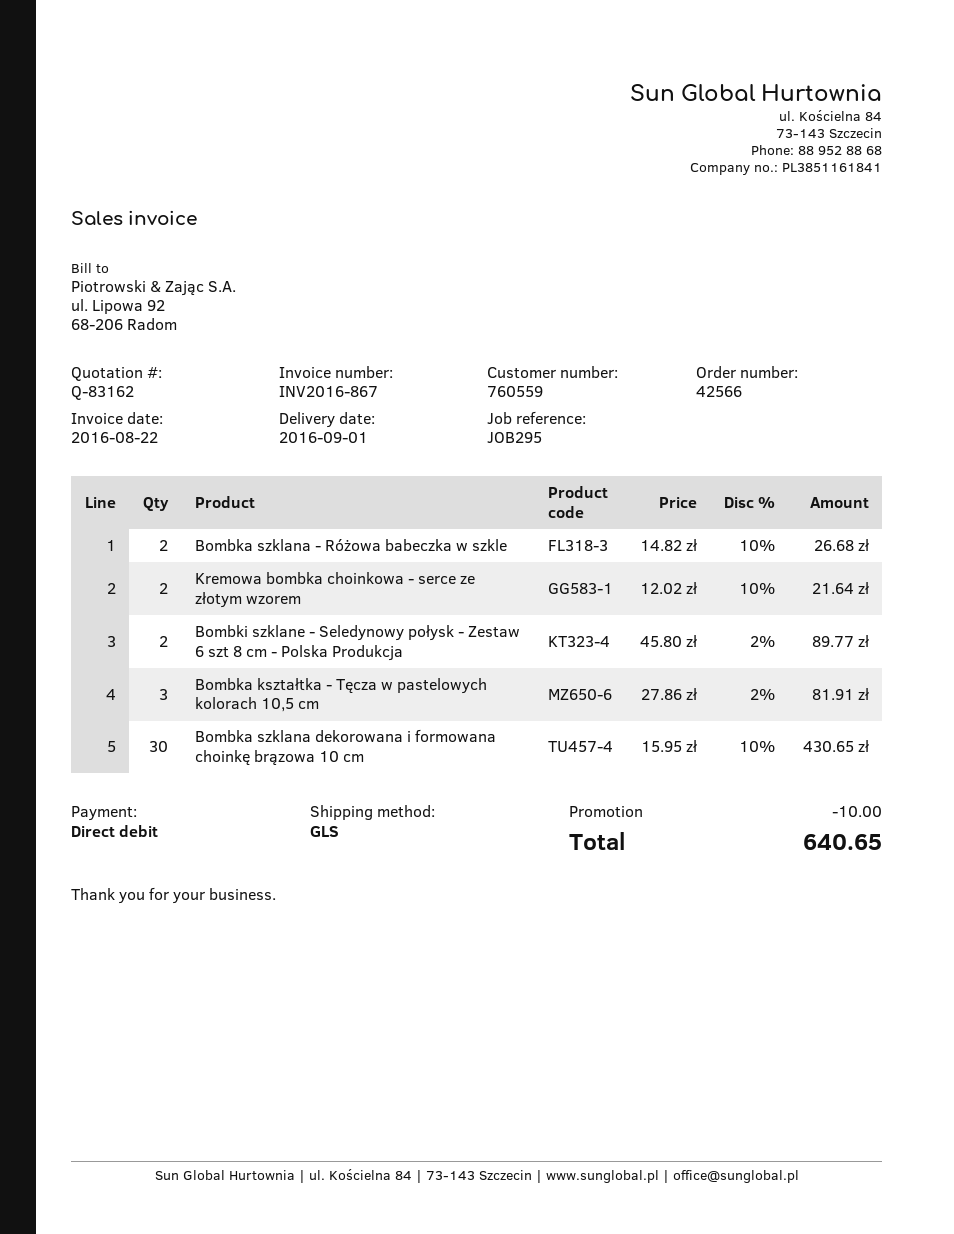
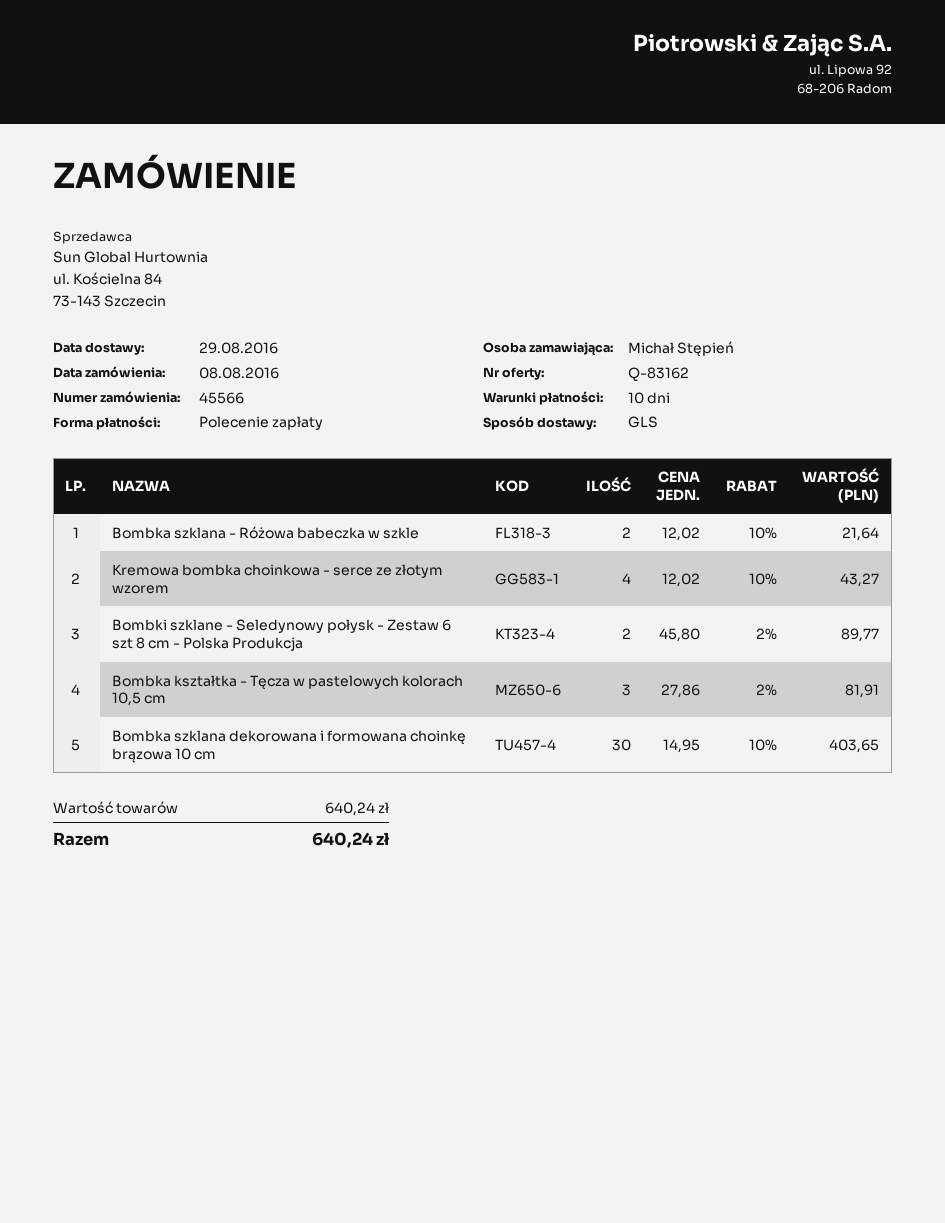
order number: 42566 -> 45566
delivery date: 2016-09-01 -> 2016-08-29
Bombka szklana - Różowa babeczka w szkle: 2 x 14.82 - 10% = 26.68 -> 2 x 12.02 - 10% = 21.64
Kremowa bombka choinkowa - serce ze złotym wzorem: 2 x 12.02 - 10% = 21.64 -> 4 x 12.02 - 10% = 43.27
Bombka szklana dekorowana i formowana choinkę brązowa 10 cm: 30 x 15.95 - 10% = 430.65 -> 30 x 14.95 - 10% = 403.65
discount: 10.00 -> none
total: 640.65 -> 640.24

